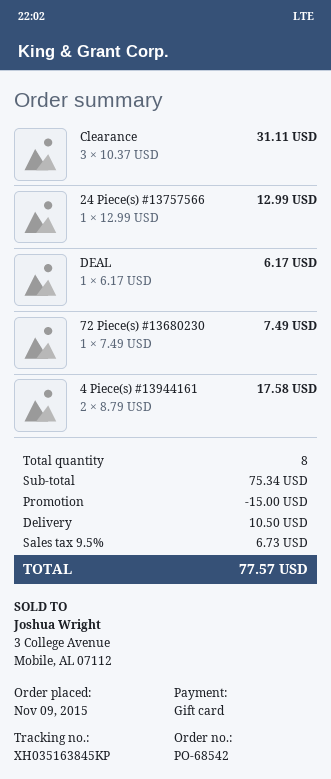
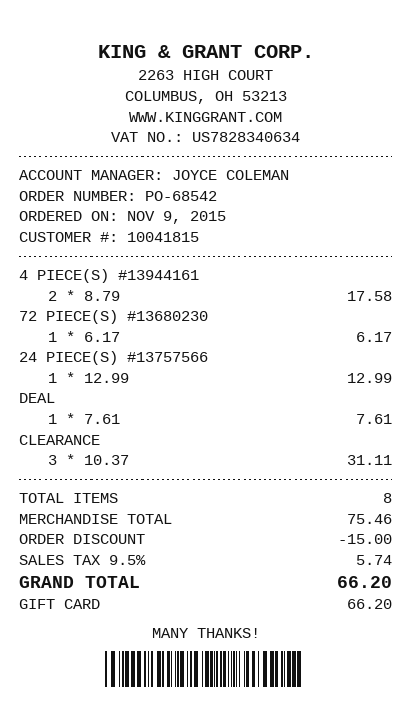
DEAL: 1 x 6.17 = 6.17 -> 1 x 7.61 = 7.61
72 Piece(s) #13680230: 1 x 7.49 = 7.49 -> 1 x 6.17 = 6.17
subtotal: 75.34 -> 75.46
shipping: 10.50 -> none
tax: 9.5% = 6.73 -> 9.5% = 5.74
total: 77.57 -> 66.20

